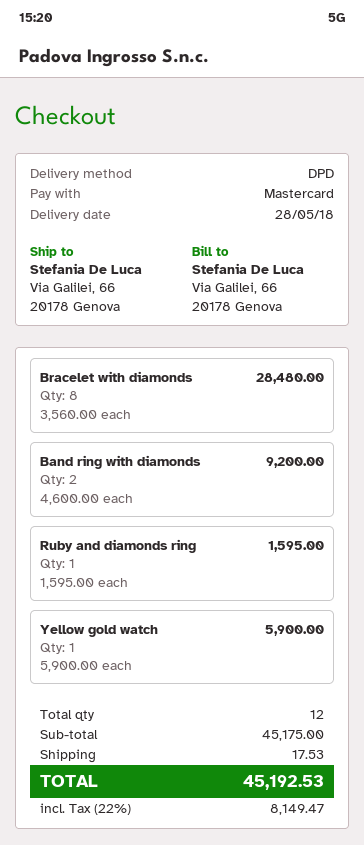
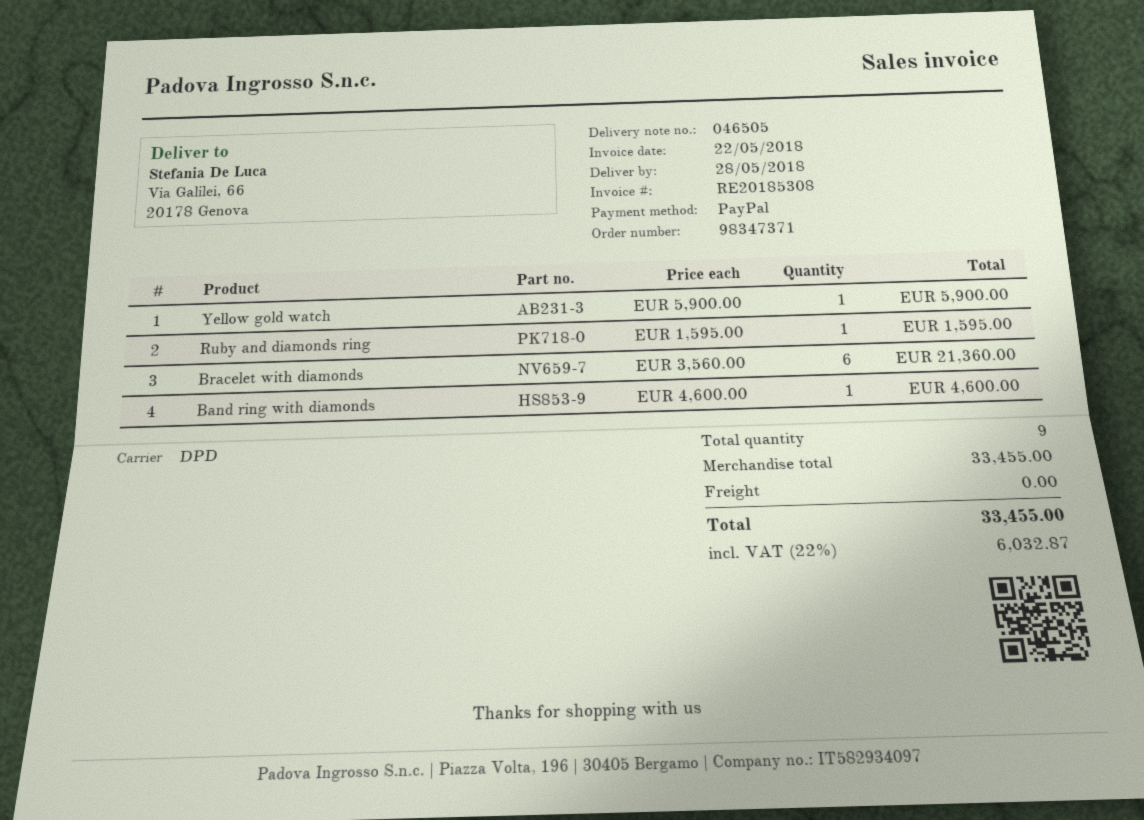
payment method: Mastercard -> PayPal
Bracelet with diamonds: 8 x 3560.00 = 28480.00 -> 6 x 3560.00 = 21360.00
Band ring with diamonds: 2 x 4600.00 = 9200.00 -> 1 x 4600.00 = 4600.00
total quantity: 12 -> 9
subtotal: 45175.00 -> 33455.00
shipping: 17.53 -> 0.00
tax: 22% = 8149.47 -> 22% = 6032.87
total: 45192.53 -> 33455.00

